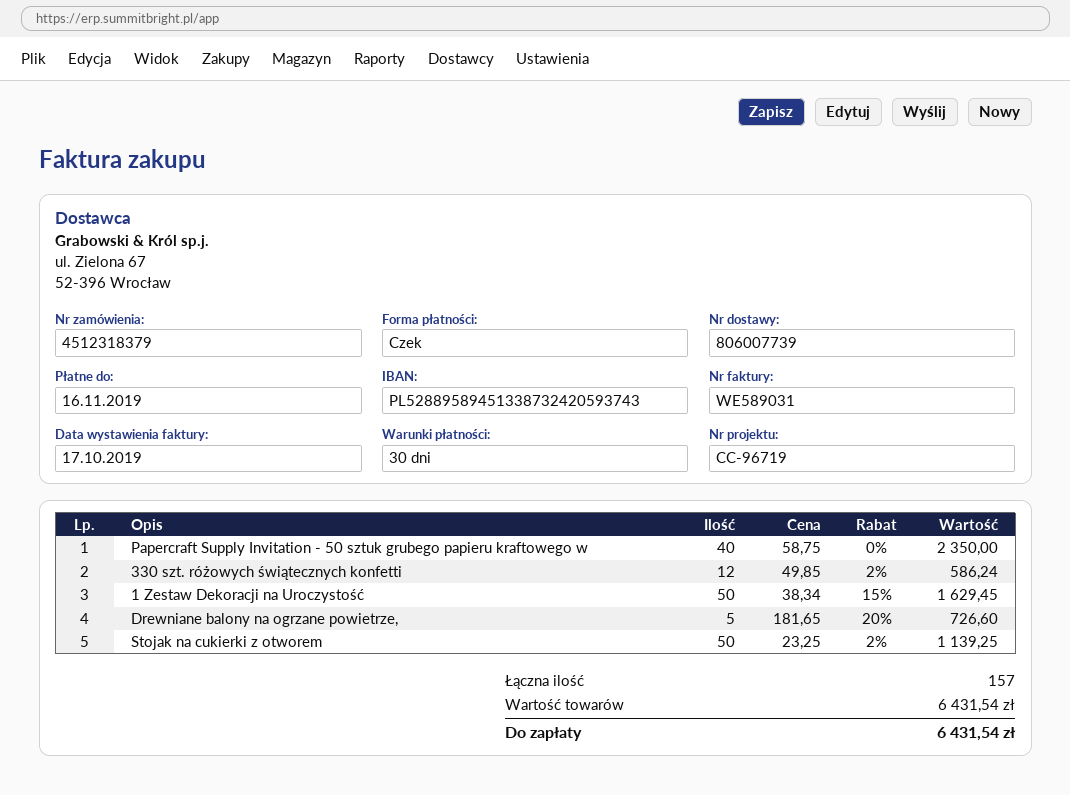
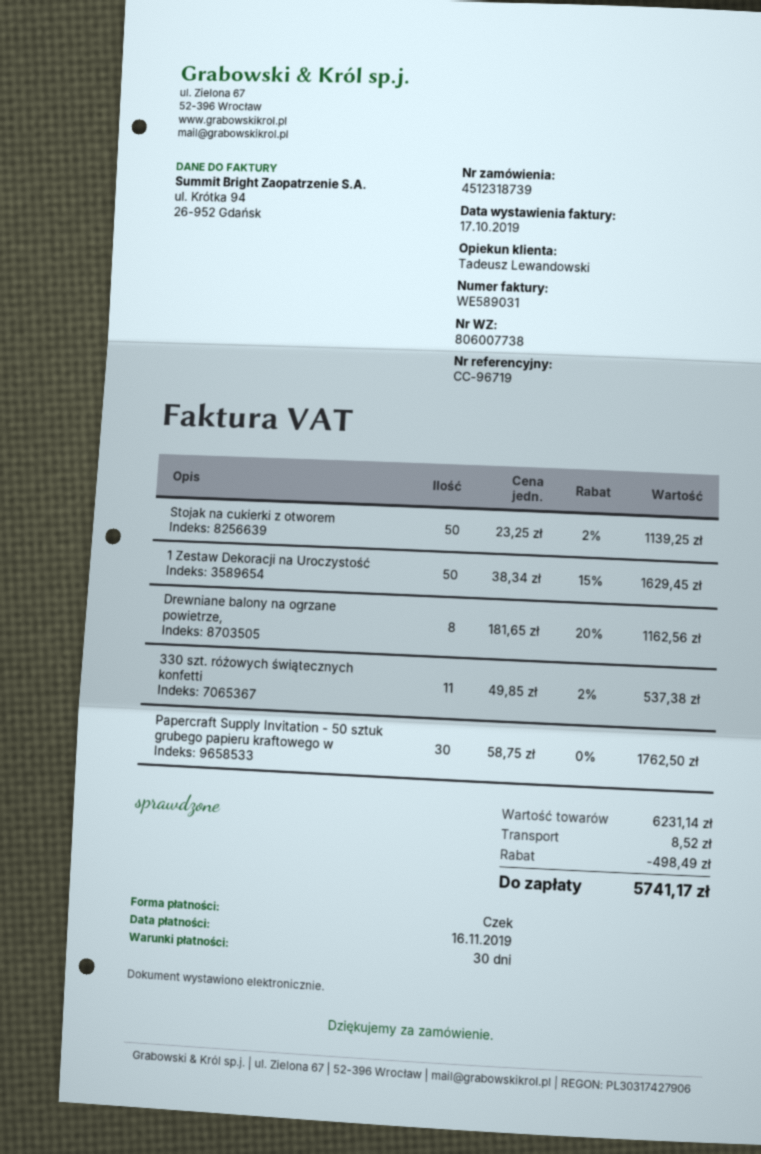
order number: 4512318379 -> 4512318739
delivery note number: 806007739 -> 806007738
Papercraft Supply Invitation - 50 sztuk grubego papieru kraftowego w: 40 x 58.75 = 2350.00 -> 30 x 58.75 = 1762.50
330 szt. różowych świątecznych konfetti: 12 x 49.85 - 2% = 586.24 -> 11 x 49.85 - 2% = 537.38
Drewniane balony na ogrzane powietrze,: 5 x 181.65 - 20% = 726.60 -> 8 x 181.65 - 20% = 1162.56
subtotal: 6431.54 -> 6231.14
discount: none -> 498.49
shipping: none -> 8.52
total: 6431.54 -> 5741.17

